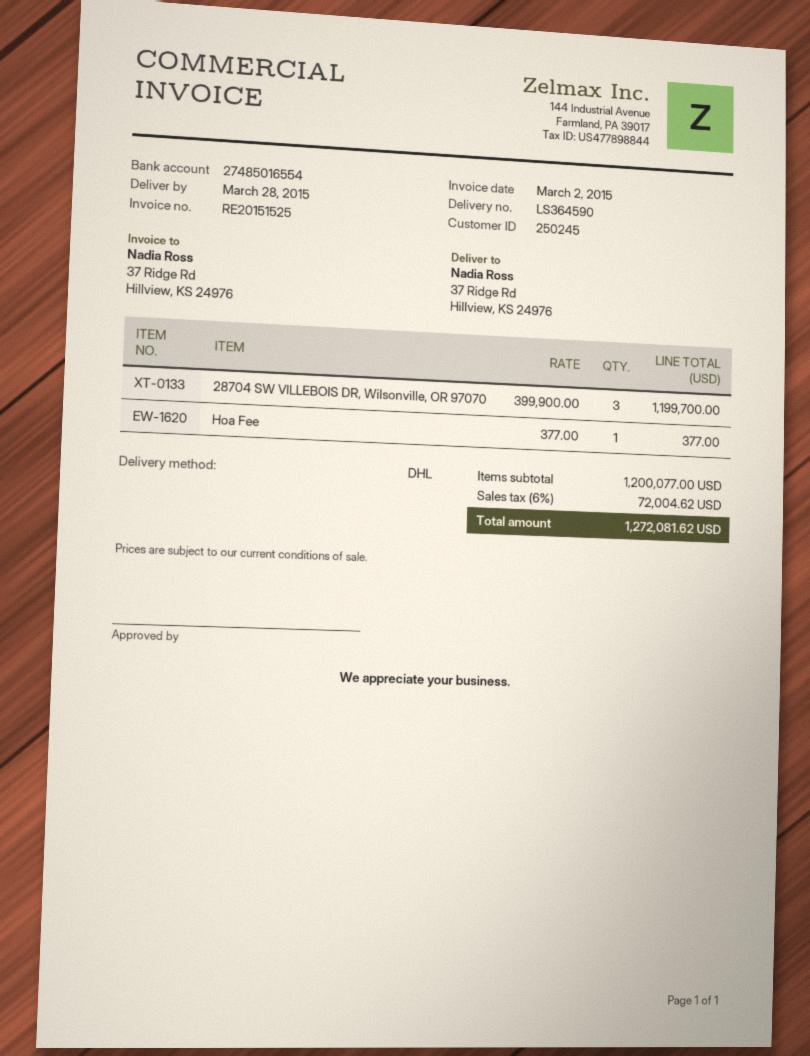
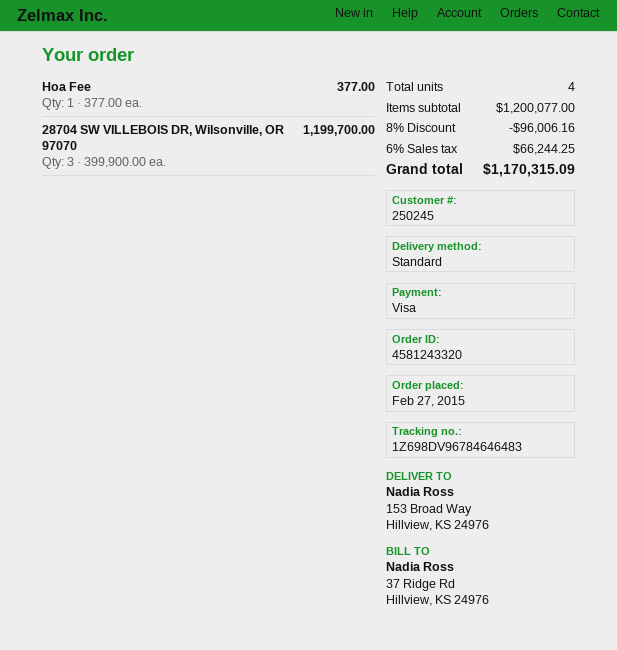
shipping method: DHL -> standard
ship to: 37 Ridge Rd, Hillview, KS 24976 -> 153 Broad Way, Hillview, KS 24976
discount: none -> 8% = 96006.16
tax: 6% = 72004.62 -> 6% = 66244.25
total: 1272081.62 -> 1170315.09

